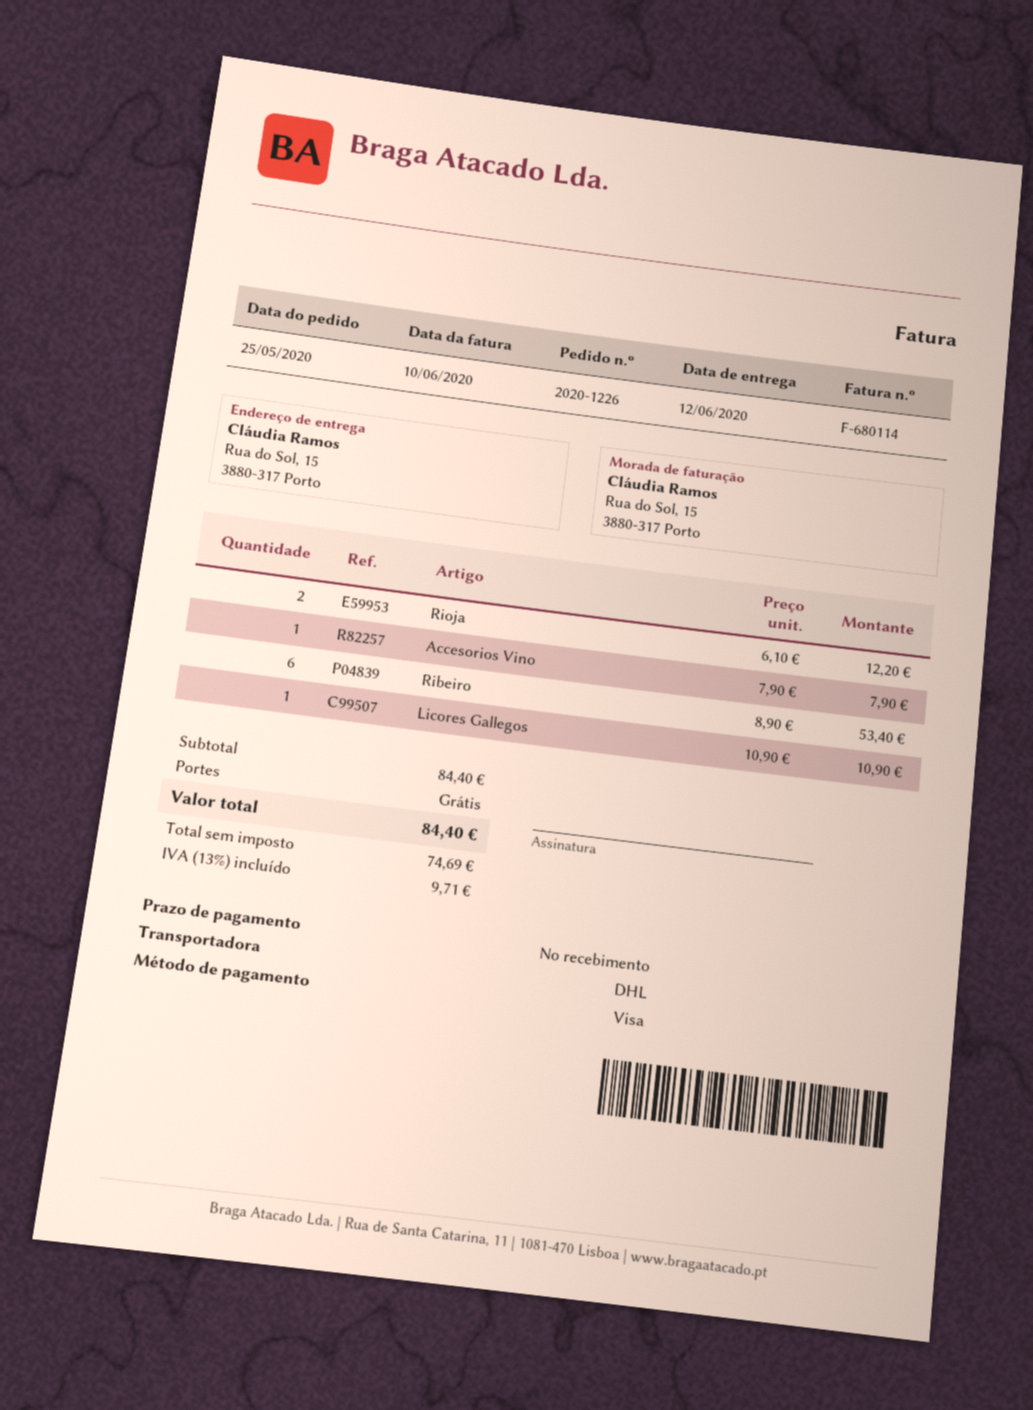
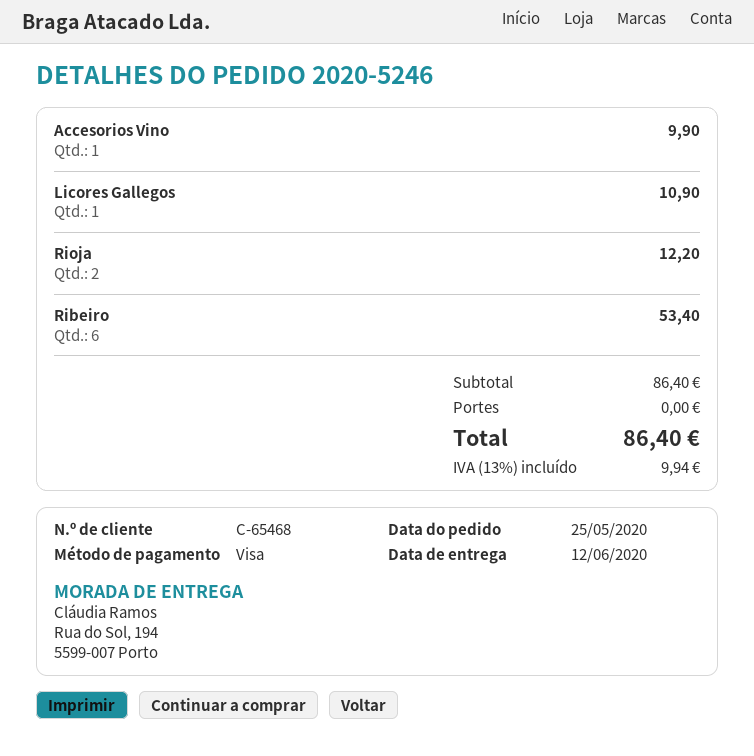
order number: 2020-1226 -> 2020-5246
ship to: Rua do Sol, 15, 3880-317 Porto -> Rua do Sol, 194, 5599-007 Porto
Accesorios Vino: 1 for 7.90 -> 1 for 9.90
subtotal: 84.40 -> 86.40
tax: 13% = 9.71 -> 13% = 9.94
total: 84.40 -> 86.40

